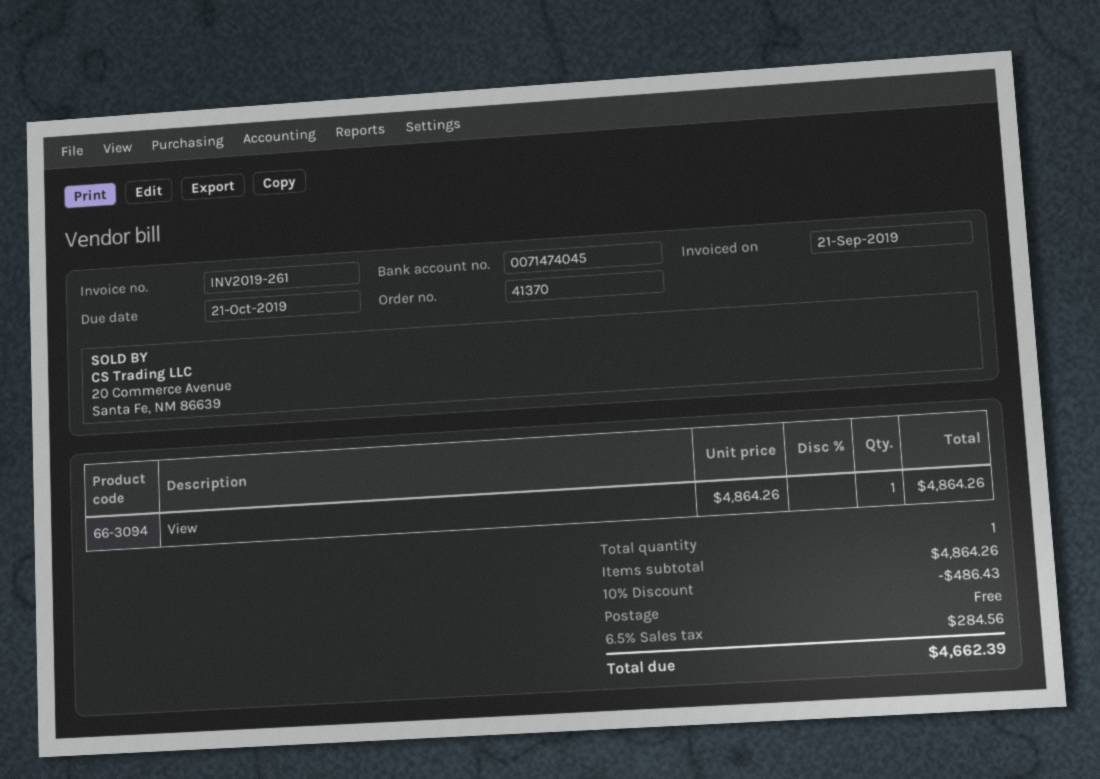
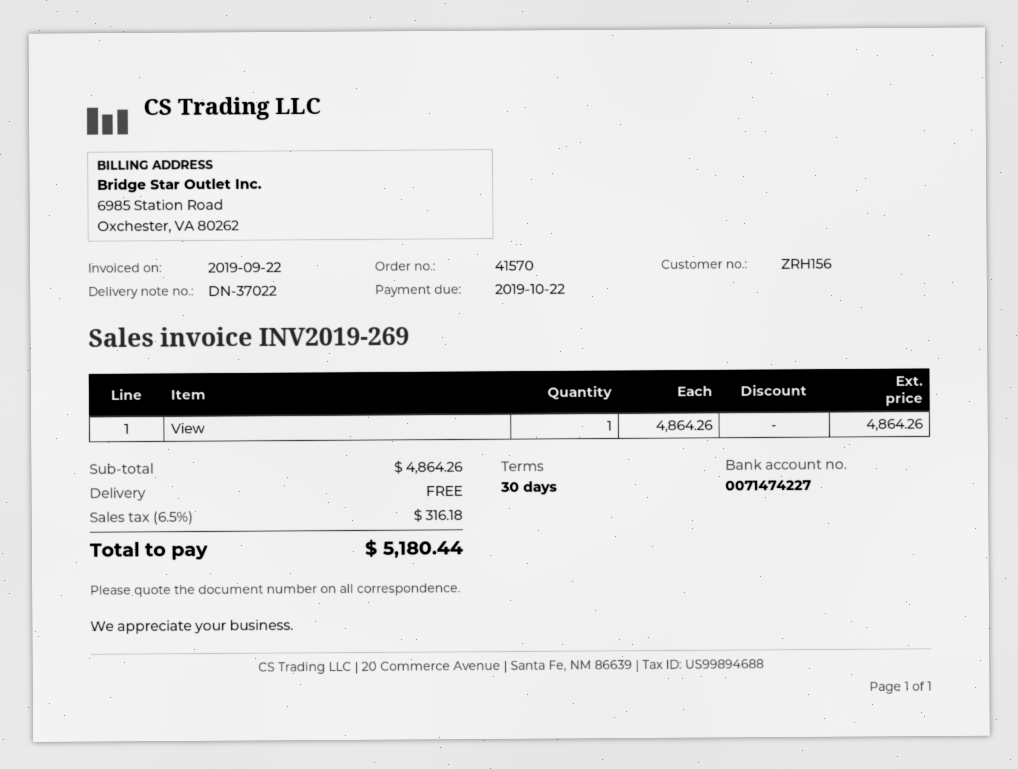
order number: 41370 -> 41570
invoice number: INV2019-261 -> INV2019-269
invoice date: 2019-09-21 -> 2019-09-22
due date: 2019-10-21 -> 2019-10-22
bank account: 0071474045 -> 0071474227
discount: 10% = 486.43 -> none
tax: 6.5% = 284.56 -> 6.5% = 316.18
total: 4662.39 -> 5180.44

